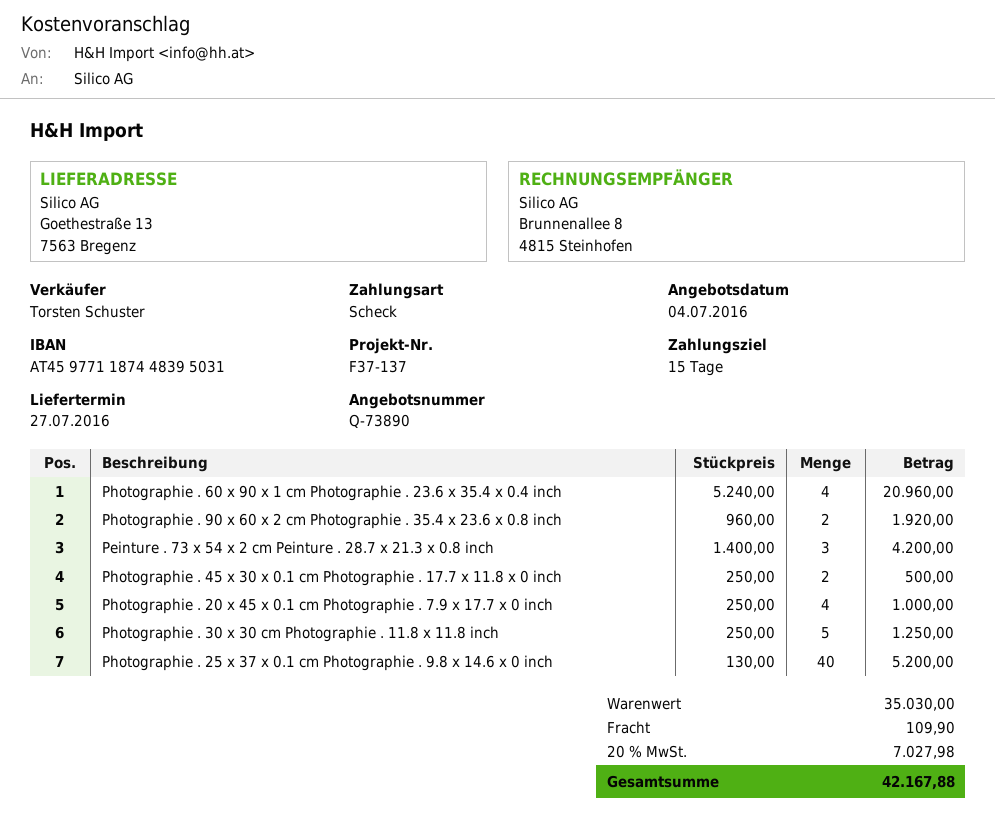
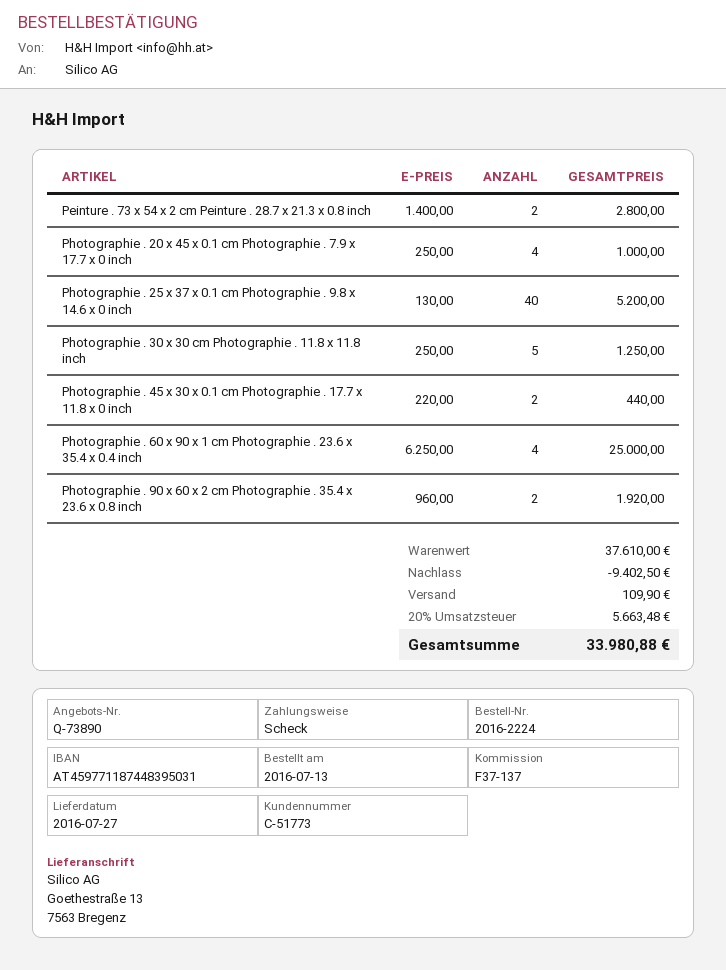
Photographie . 60 x 90 x 1 cm Photographie . 23.6 x 35.4 x 0.4 inch: 4 x 5240.00 = 20960.00 -> 4 x 6250.00 = 25000.00
Peinture . 73 x 54 x 2 cm Peinture . 28.7 x 21.3 x 0.8 inch: 3 x 1400.00 = 4200.00 -> 2 x 1400.00 = 2800.00
Photographie . 45 x 30 x 0.1 cm Photographie . 17.7 x 11.8 x 0 inch: 2 x 250.00 = 500.00 -> 2 x 220.00 = 440.00
subtotal: 35030.00 -> 37610.00
discount: none -> 9402.50
tax: 20% = 7027.98 -> 20% = 5663.48
total: 42167.88 -> 33980.88

